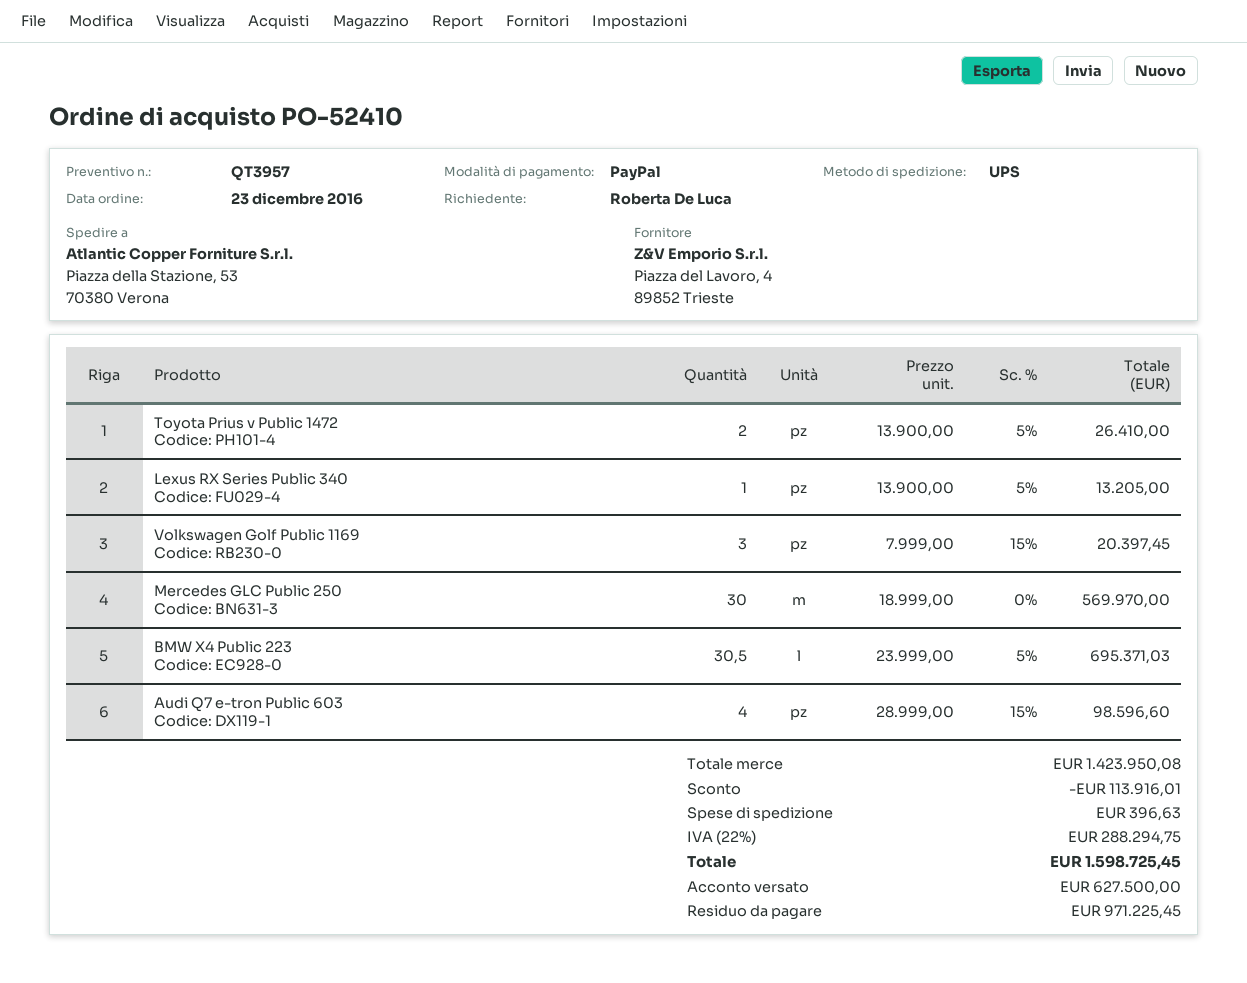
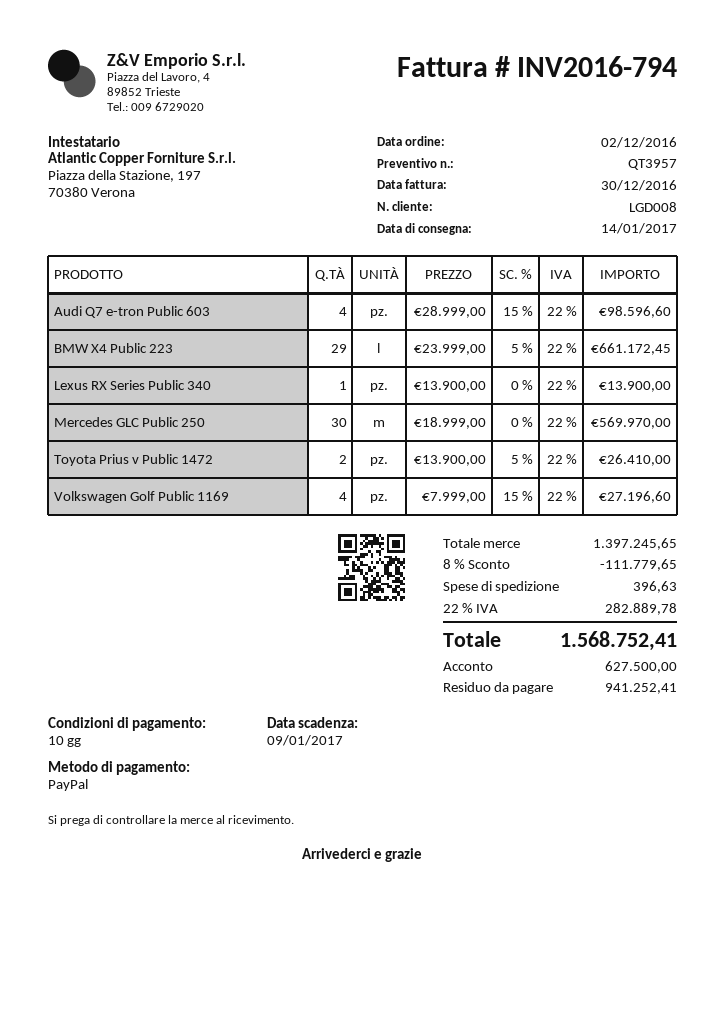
order date: 2016-12-23 -> 2016-12-02
Lexus RX Series Public 340: 1 x 13900.00 - 5% = 13205.00 -> 1 x 13900.00 = 13900.00
Volkswagen Golf Public 1169: 3 x 7999.00 - 15% = 20397.45 -> 4 x 7999.00 - 15% = 27196.60
BMW X4 Public 223: 30.5 x 23999.00 - 5% = 695371.03 -> 29 x 23999.00 - 5% = 661172.45
subtotal: 1423950.08 -> 1397245.65
discount: 113916.01 -> 111779.65
tax: 22% = 288294.75 -> 22% = 282889.78
total: 1598725.45 -> 1568752.41
balance: 971225.45 -> 941252.41

